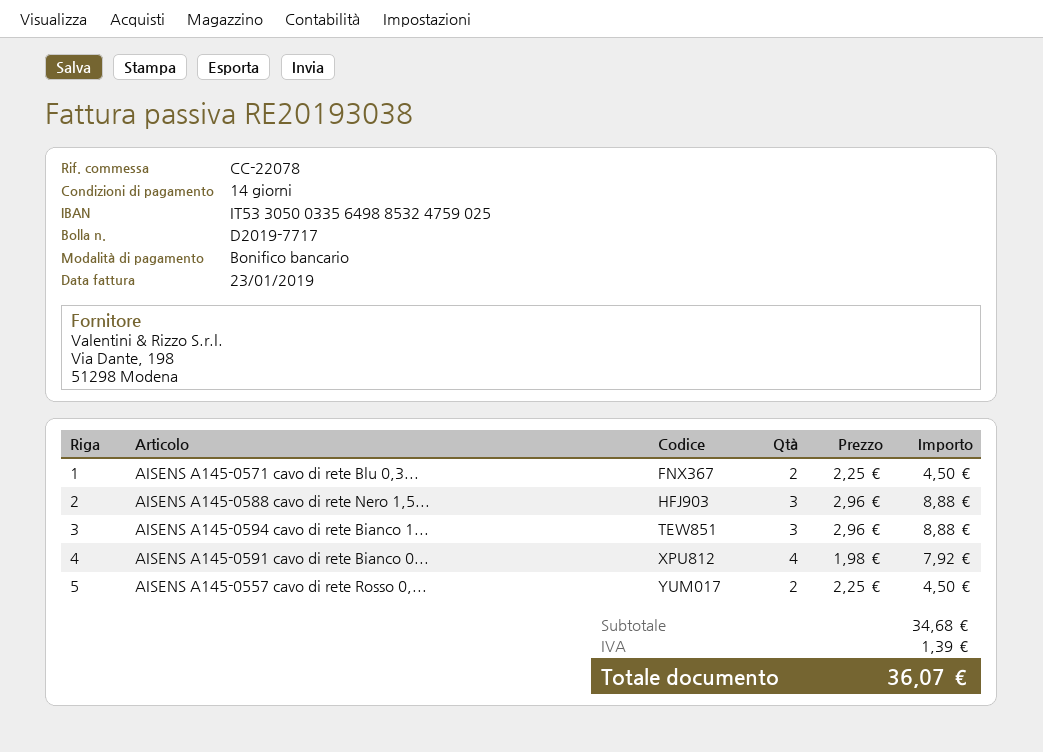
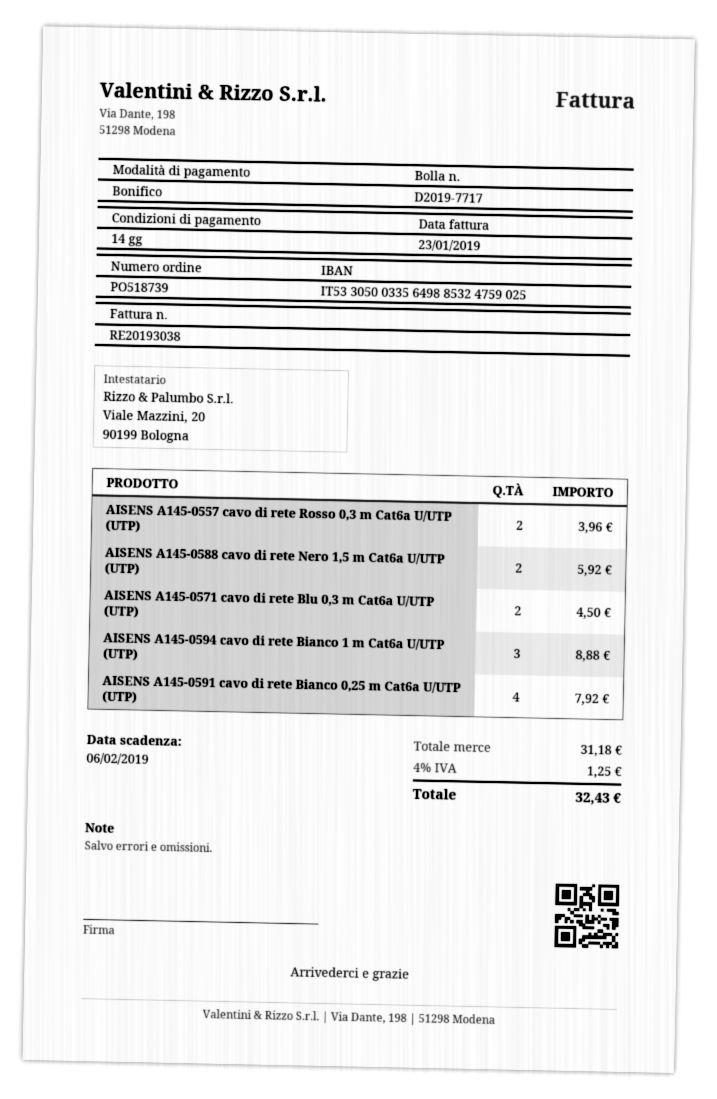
AISENS A145-0588 cavo di rete Nero 1,5...: 3 for 8.88 -> 2 for 5.92
AISENS A145-0557 cavo di rete Rosso 0,...: 2 for 4.50 -> 2 for 3.96
subtotal: 34.68 -> 31.18
tax: 1.39 -> 1.25
total: 36.07 -> 32.43

